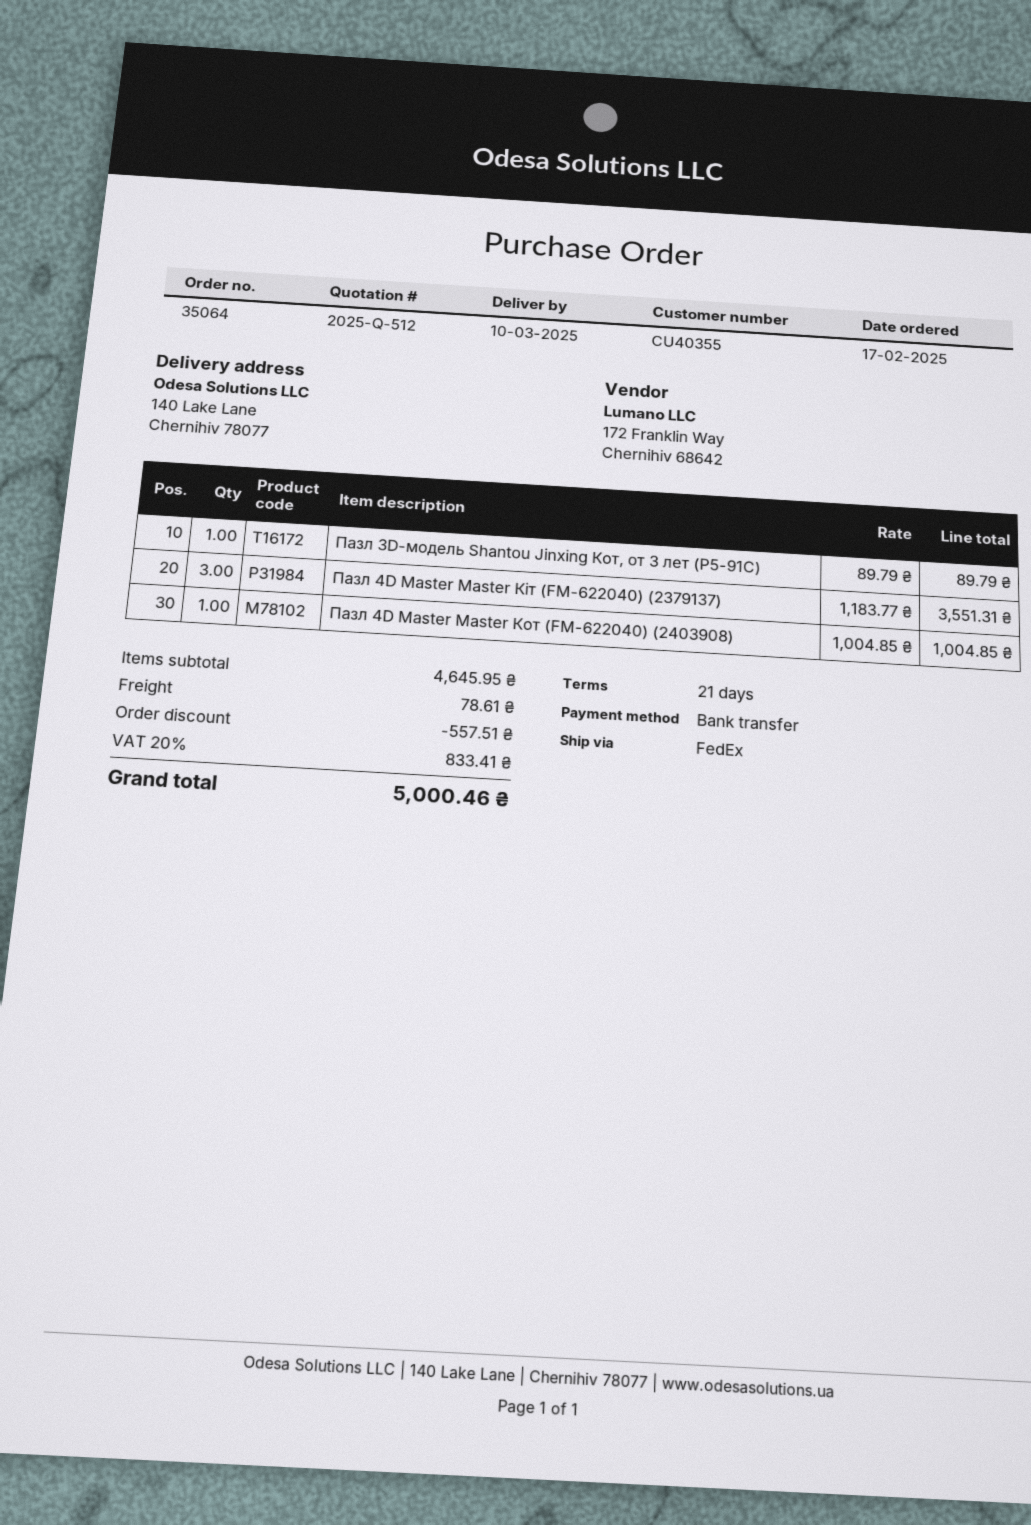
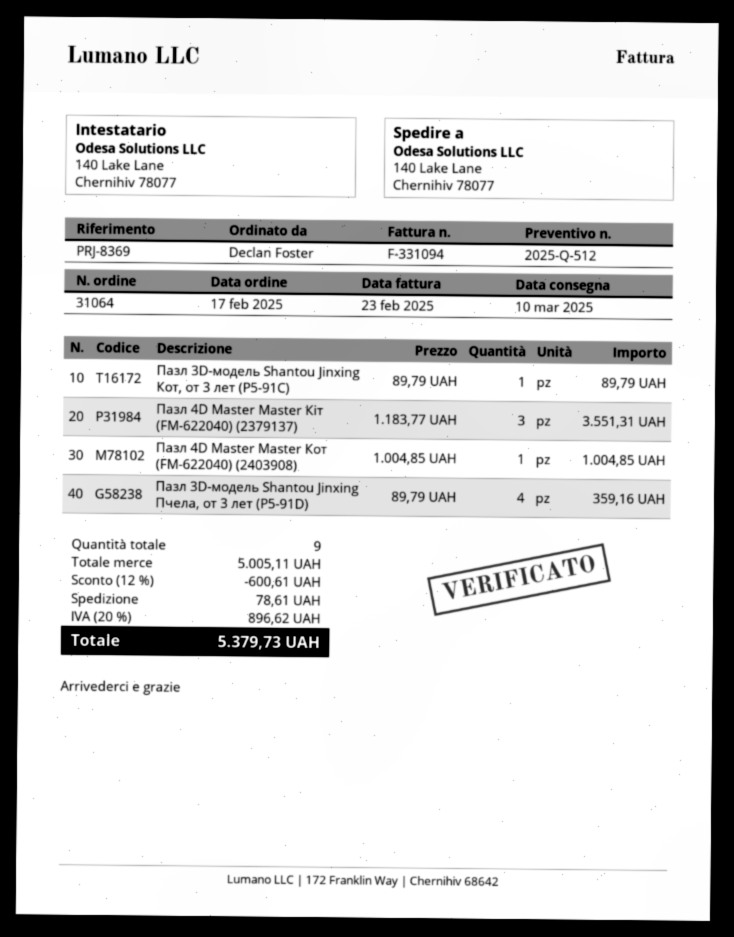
order number: 35064 -> 31064
Пазл 3D-модель Shantou Jinxing Пчела, от 3 лет (P5-91D): none -> 4 x 89.79 = 359.16
subtotal: 4645.95 -> 5005.11
discount: 557.51 -> 600.61
tax: 20% = 833.41 -> 20% = 896.62
total: 5000.46 -> 5379.73

